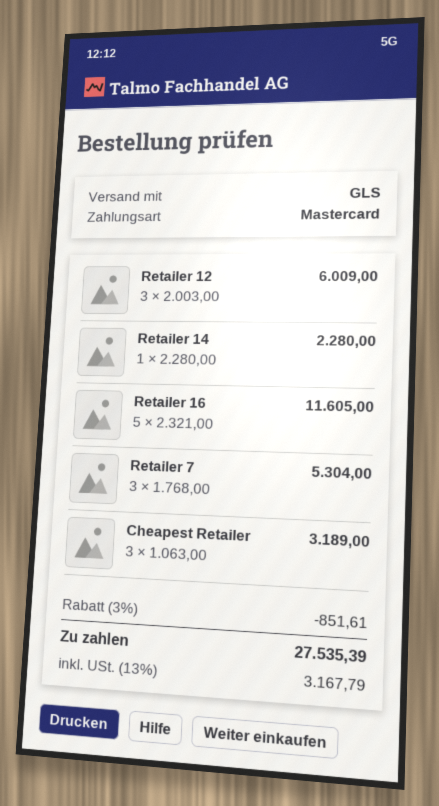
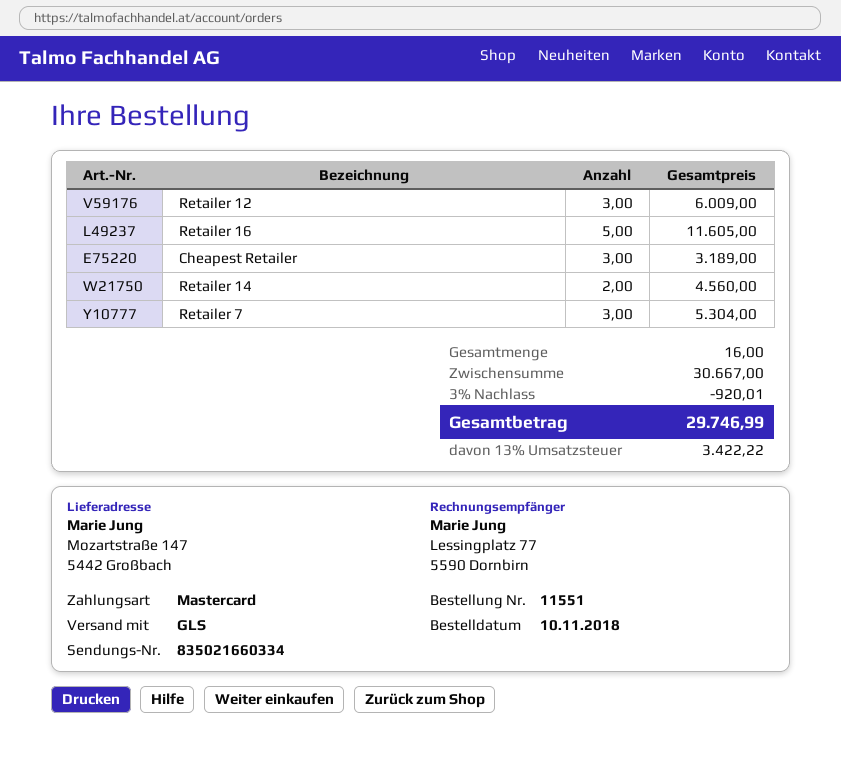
Retailer 14: 1 for 2280.00 -> 2 for 4560.00
discount: 3% = 851.61 -> 3% = 920.01
tax: 13% = 3167.79 -> 13% = 3422.22
total: 27535.39 -> 29746.99

